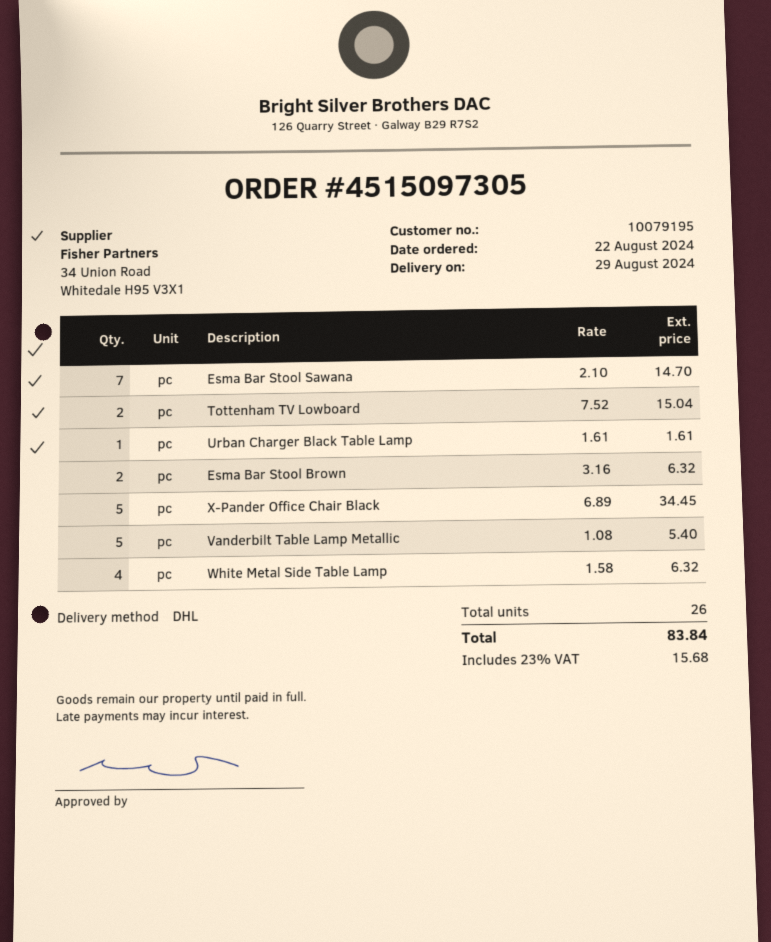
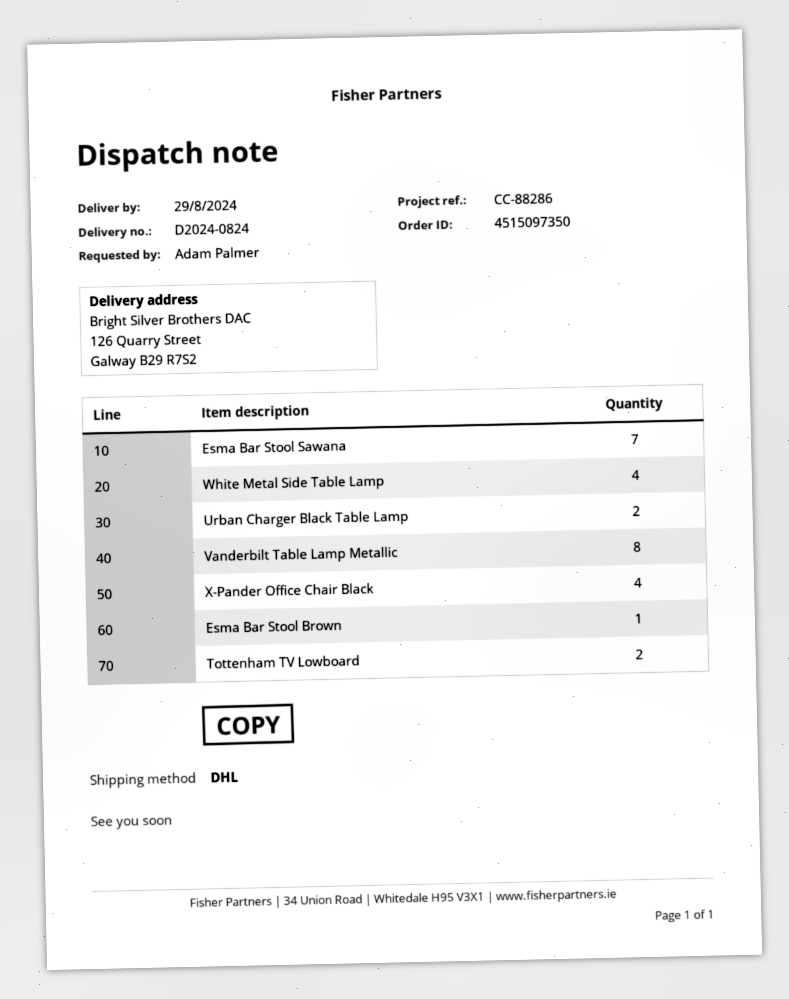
order number: 4515097305 -> 4515097350
Urban Charger Black Table Lamp: 1 -> 2
Esma Bar Stool Brown: 2 -> 1
X-Pander Office Chair Black: 5 -> 4
Vanderbilt Table Lamp Metallic: 5 -> 8

